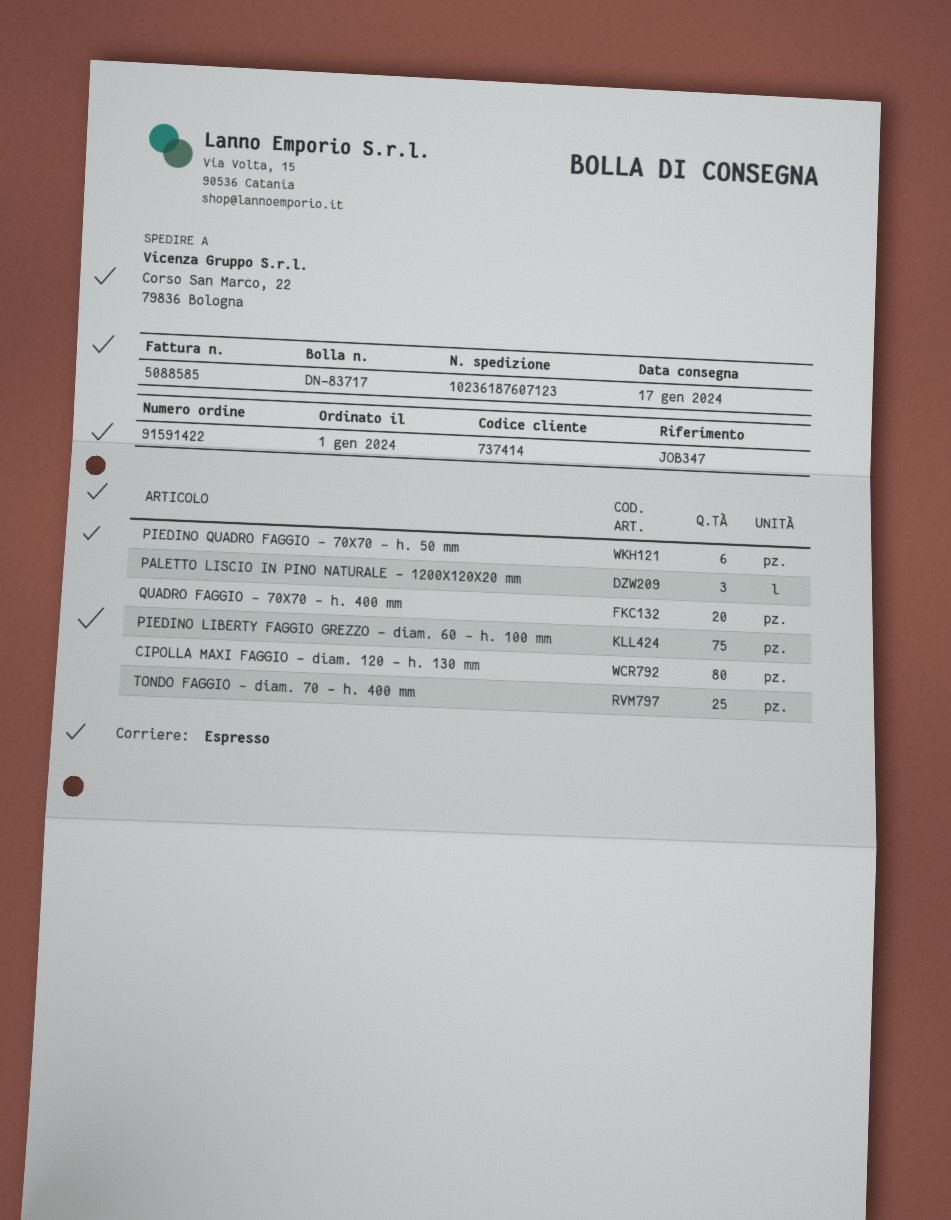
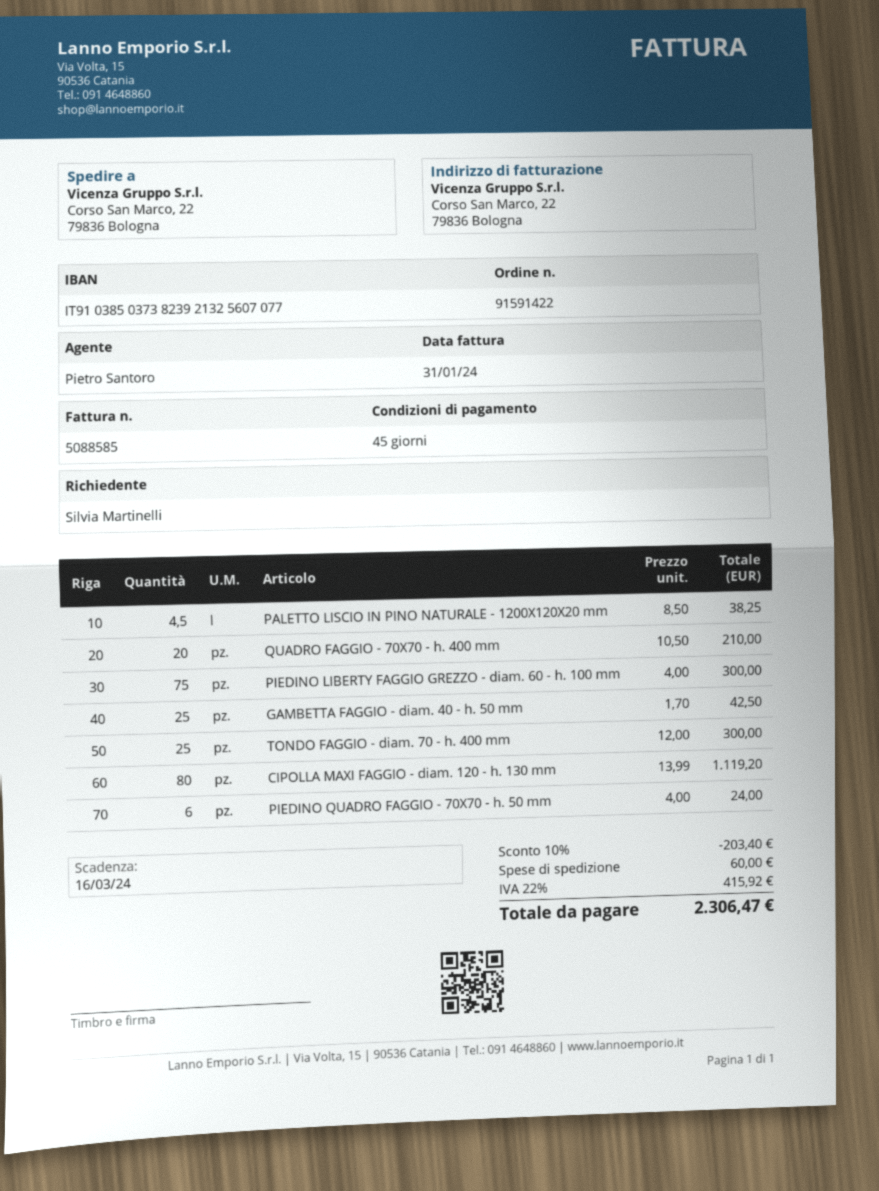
PALETTO LISCIO IN PINO NATURALE - 1200X120X20 mm: 3 -> 4.5
GAMBETTA FAGGIO - diam. 40 - h. 50 mm: none -> 25

